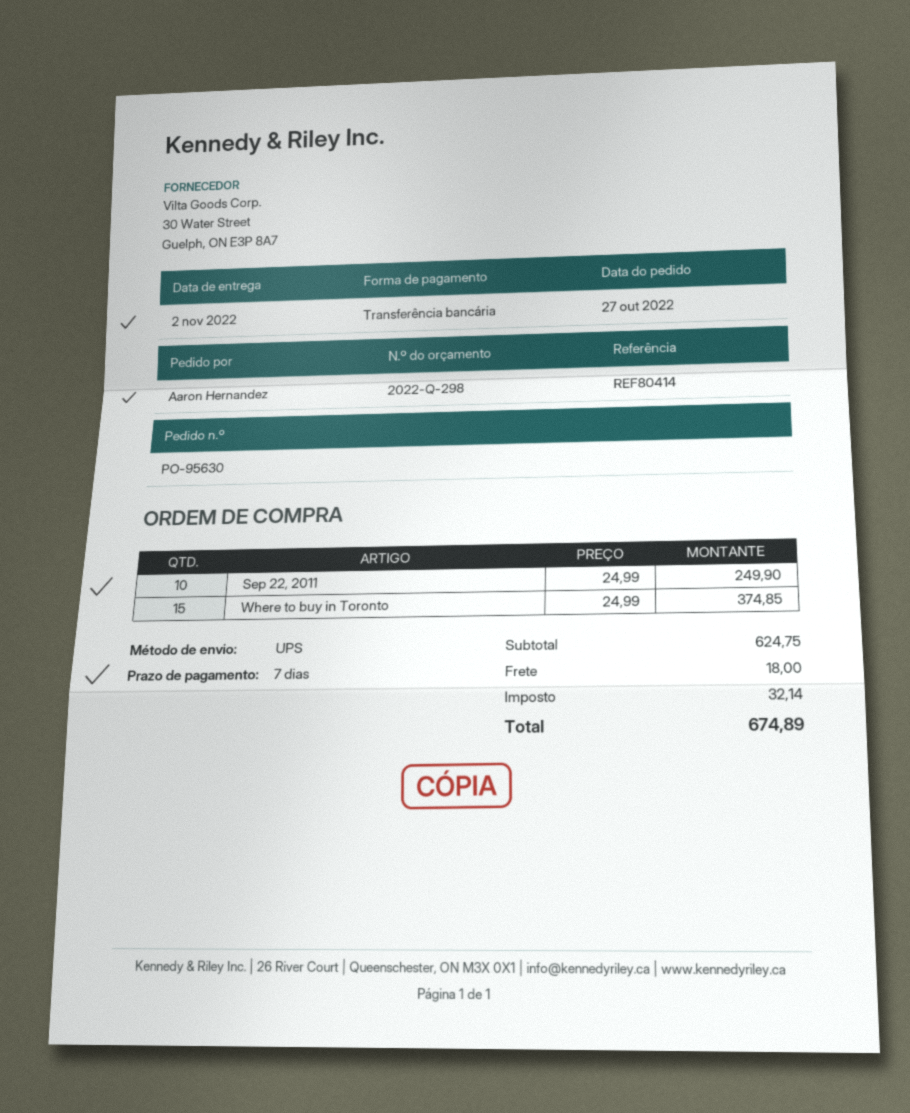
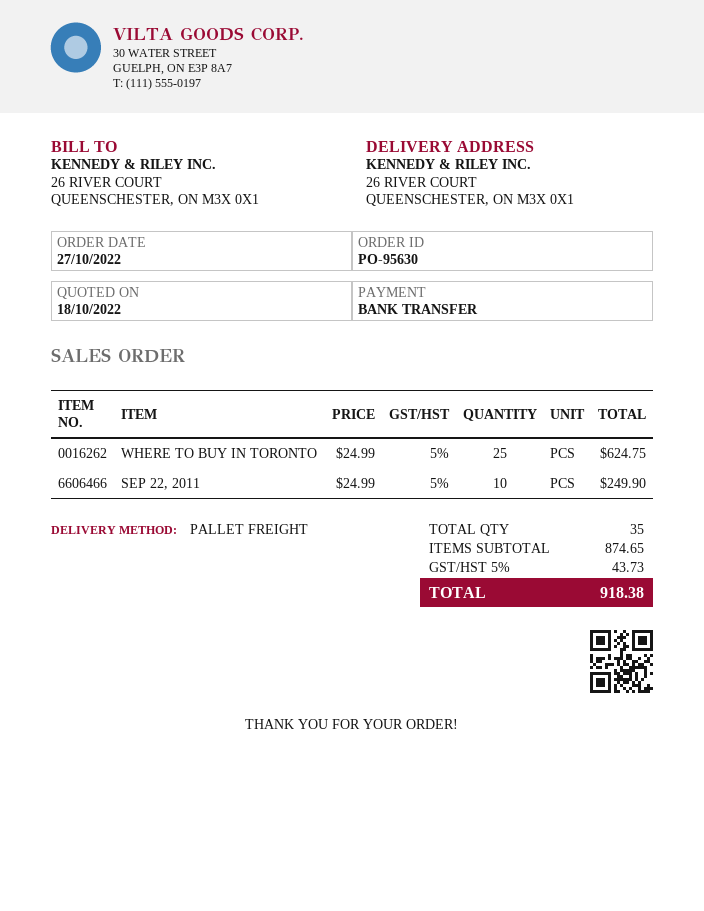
shipping method: UPS -> pallet freight
Where to buy in Toronto: 15 x 24.99 = 374.85 -> 25 x 24.99 = 624.75
subtotal: 624.75 -> 874.65
shipping: 18.00 -> none
tax: 32.14 -> 43.73
total: 674.89 -> 918.38

